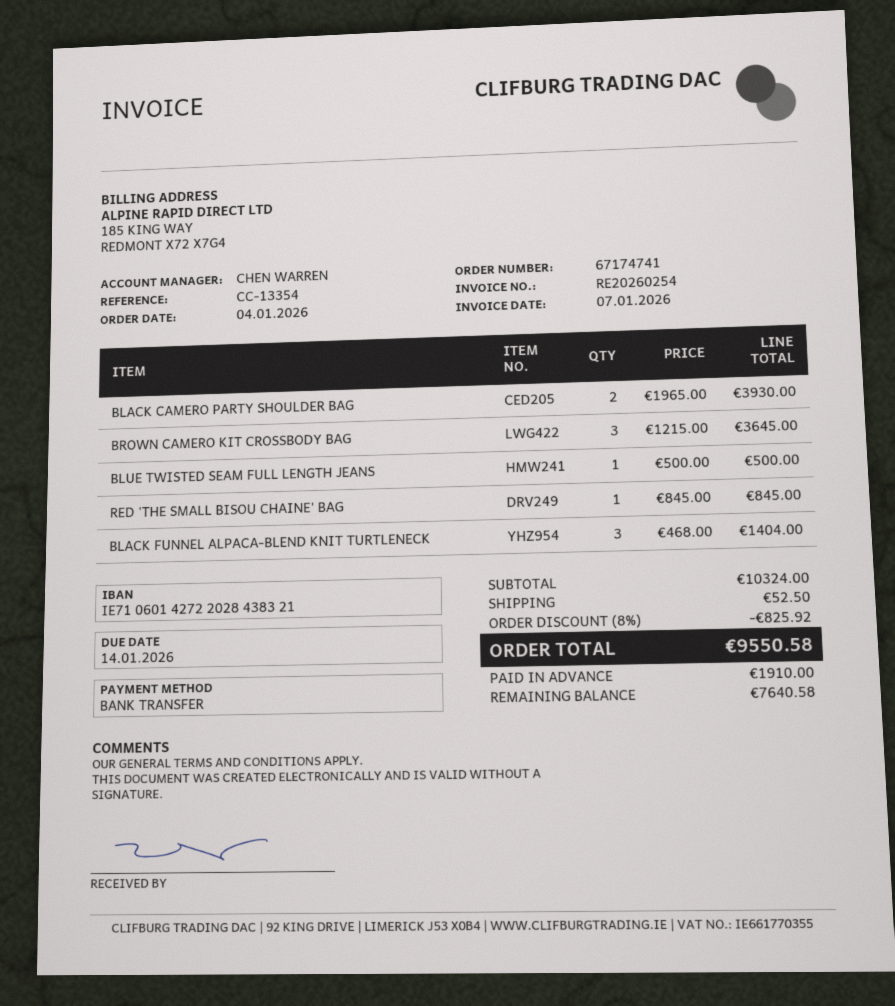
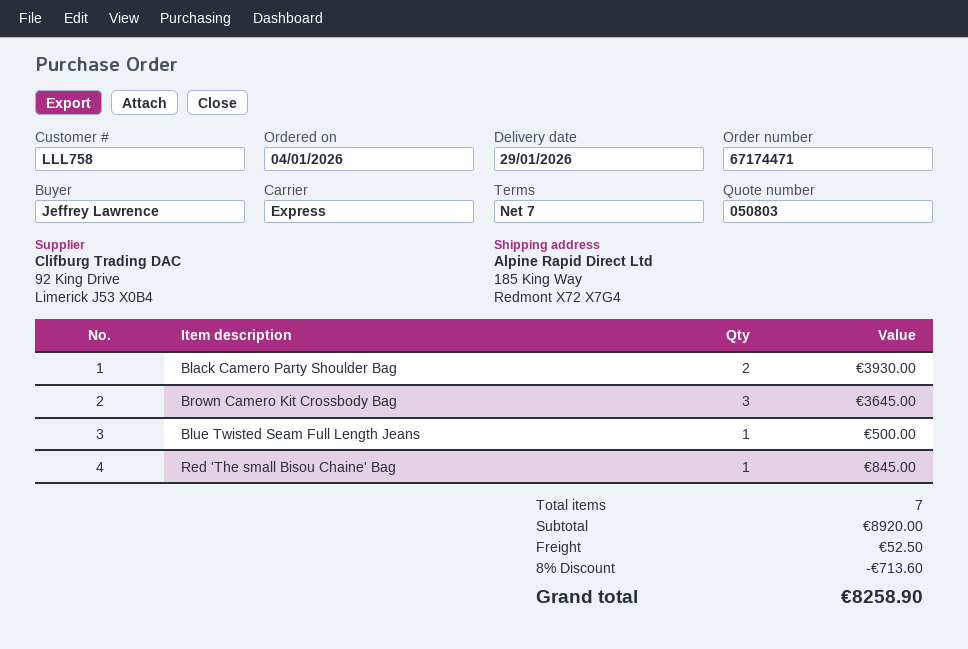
order number: 67174741 -> 67174471
BLACK FUNNEL ALPACA-BLEND KNIT TURTLENECK: 3 for 1404.00 -> none
subtotal: 10324.00 -> 8920.00
discount: 8% = 825.92 -> 8% = 713.60
total: 9550.58 -> 8258.90

